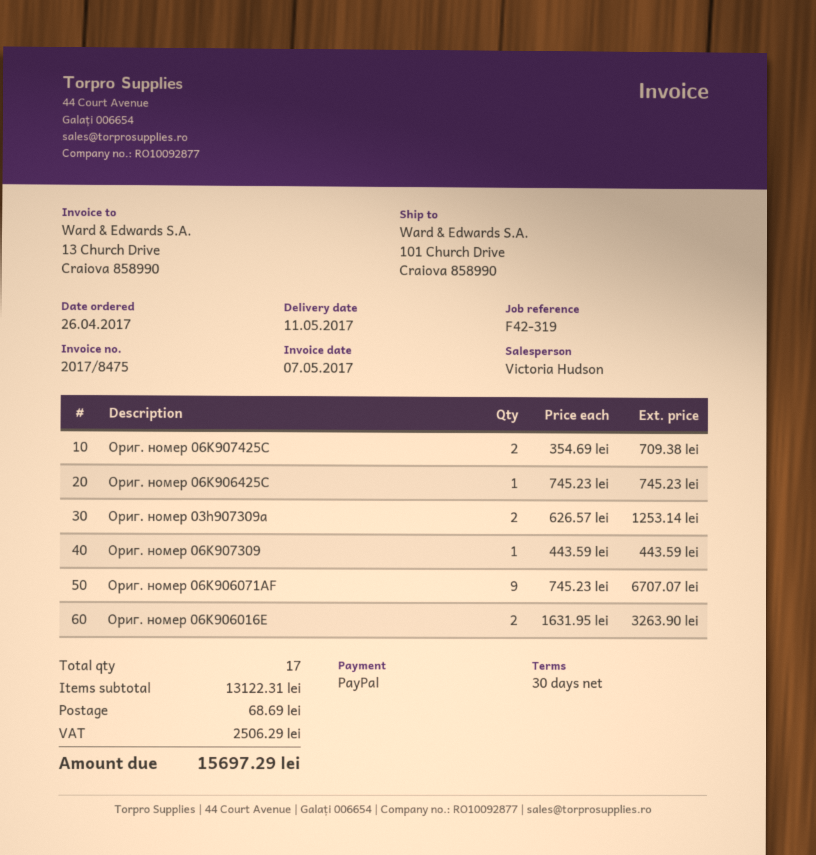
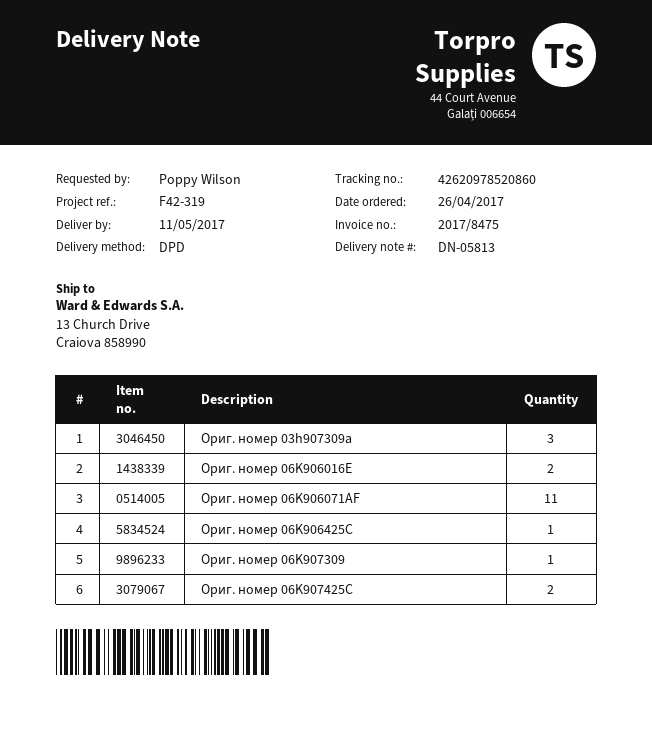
ship to: 101 Church Drive, Craiova 858990 -> 13 Church Drive, Craiova 858990
Ориг. номер 03h907309a: 2 -> 3
Ориг. номер 06K906071AF: 9 -> 11

